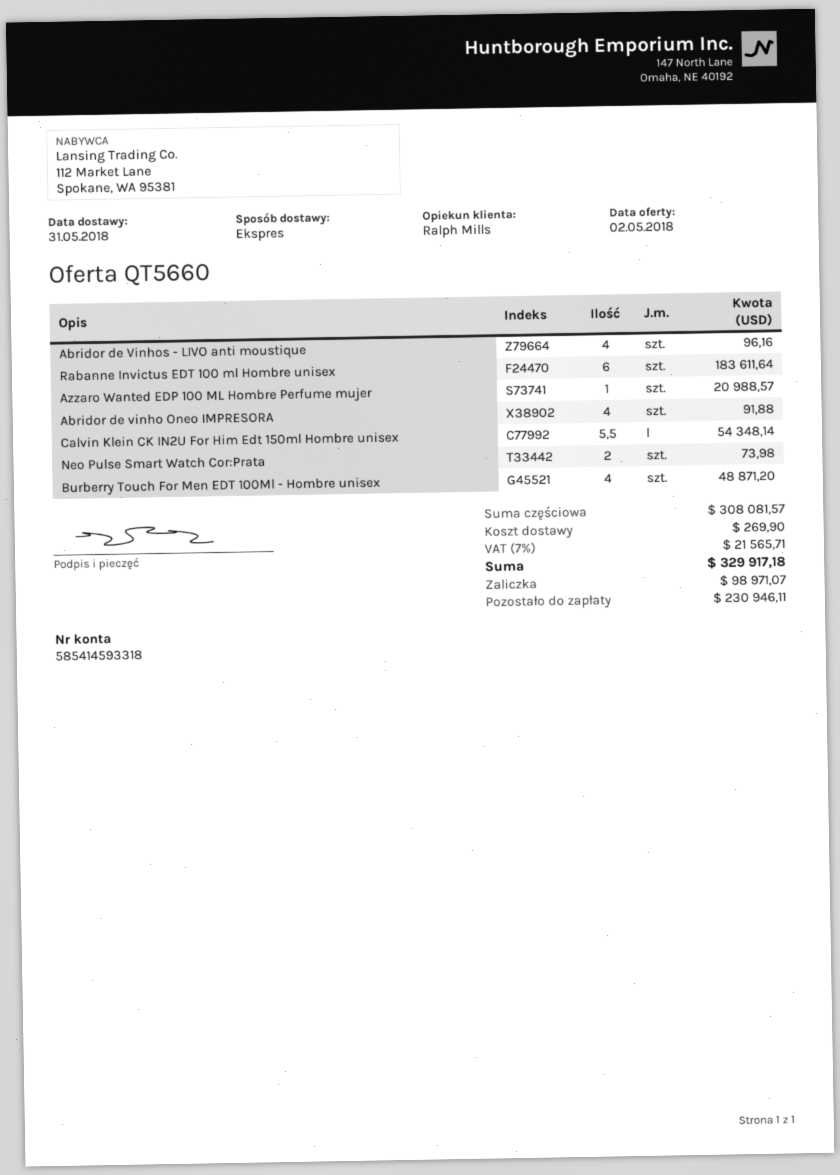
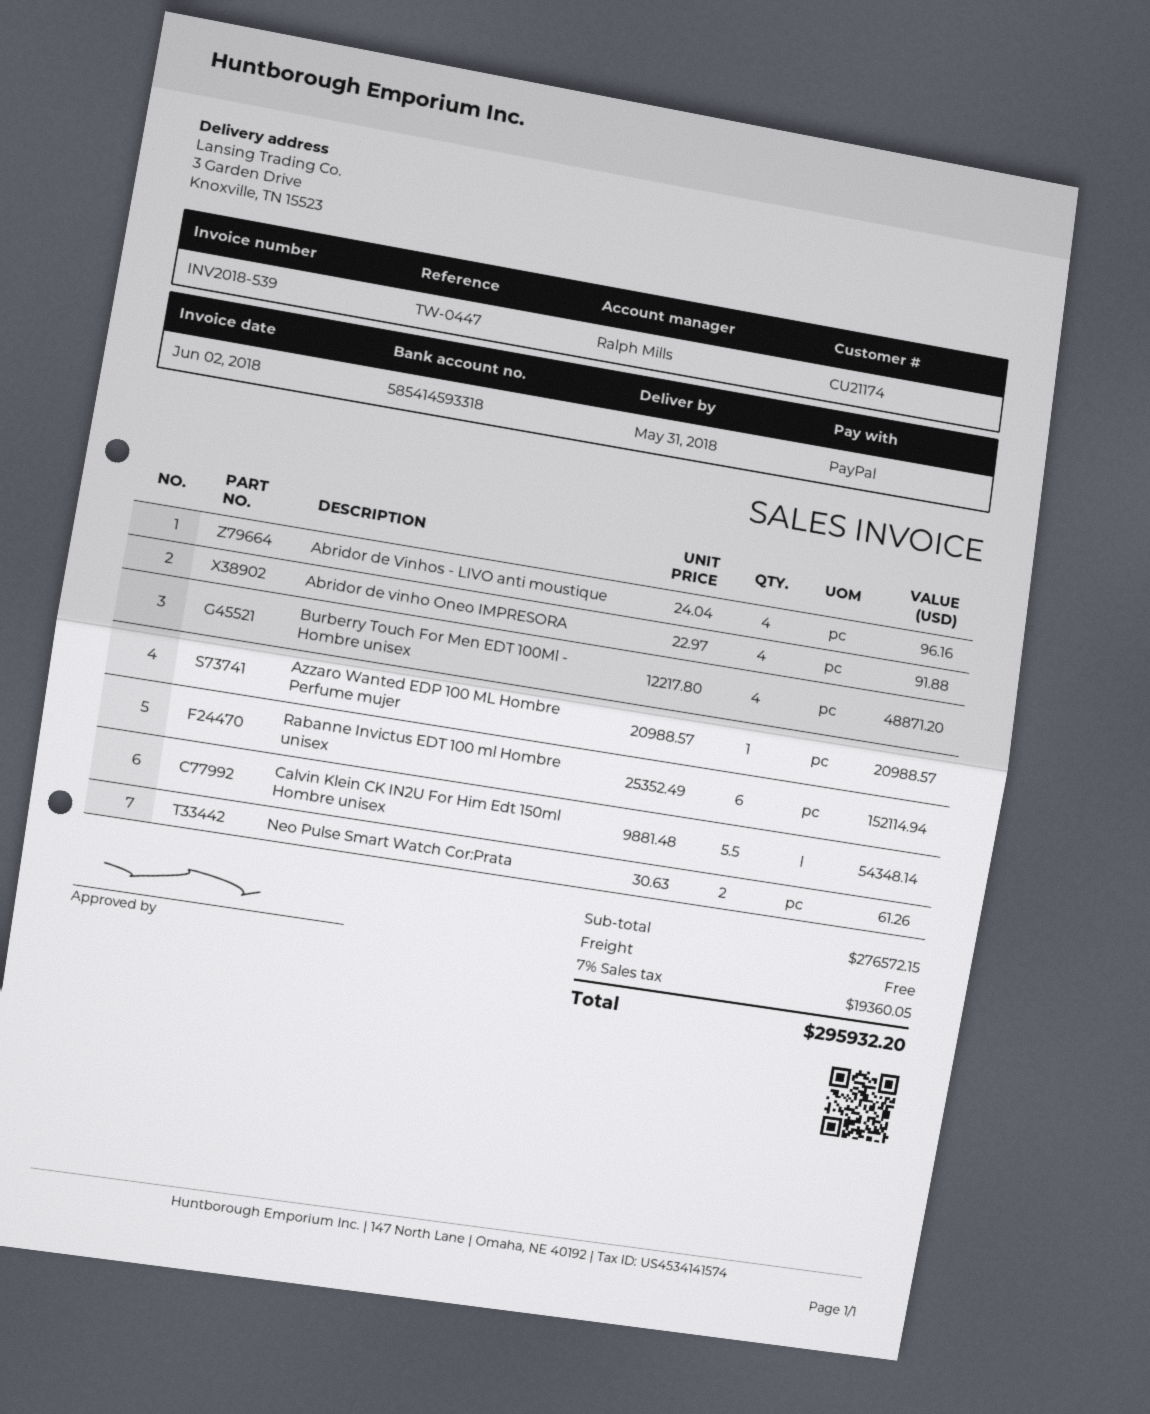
Rabanne Invictus EDT 100 ml Hombre unisex: 6 for 183611.64 -> 6 for 152114.94
Neo Pulse Smart Watch Cor:Prata: 2 for 73.98 -> 2 for 61.26
subtotal: 308081.57 -> 276572.15
shipping: 269.90 -> 0.00
tax: 7% = 21565.71 -> 7% = 19360.05
total: 329917.18 -> 295932.20

